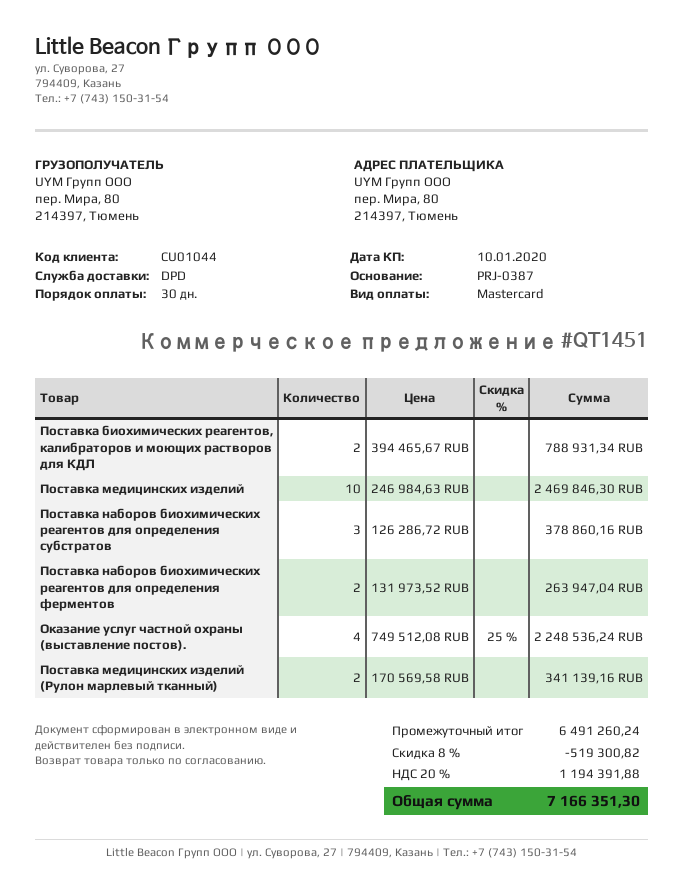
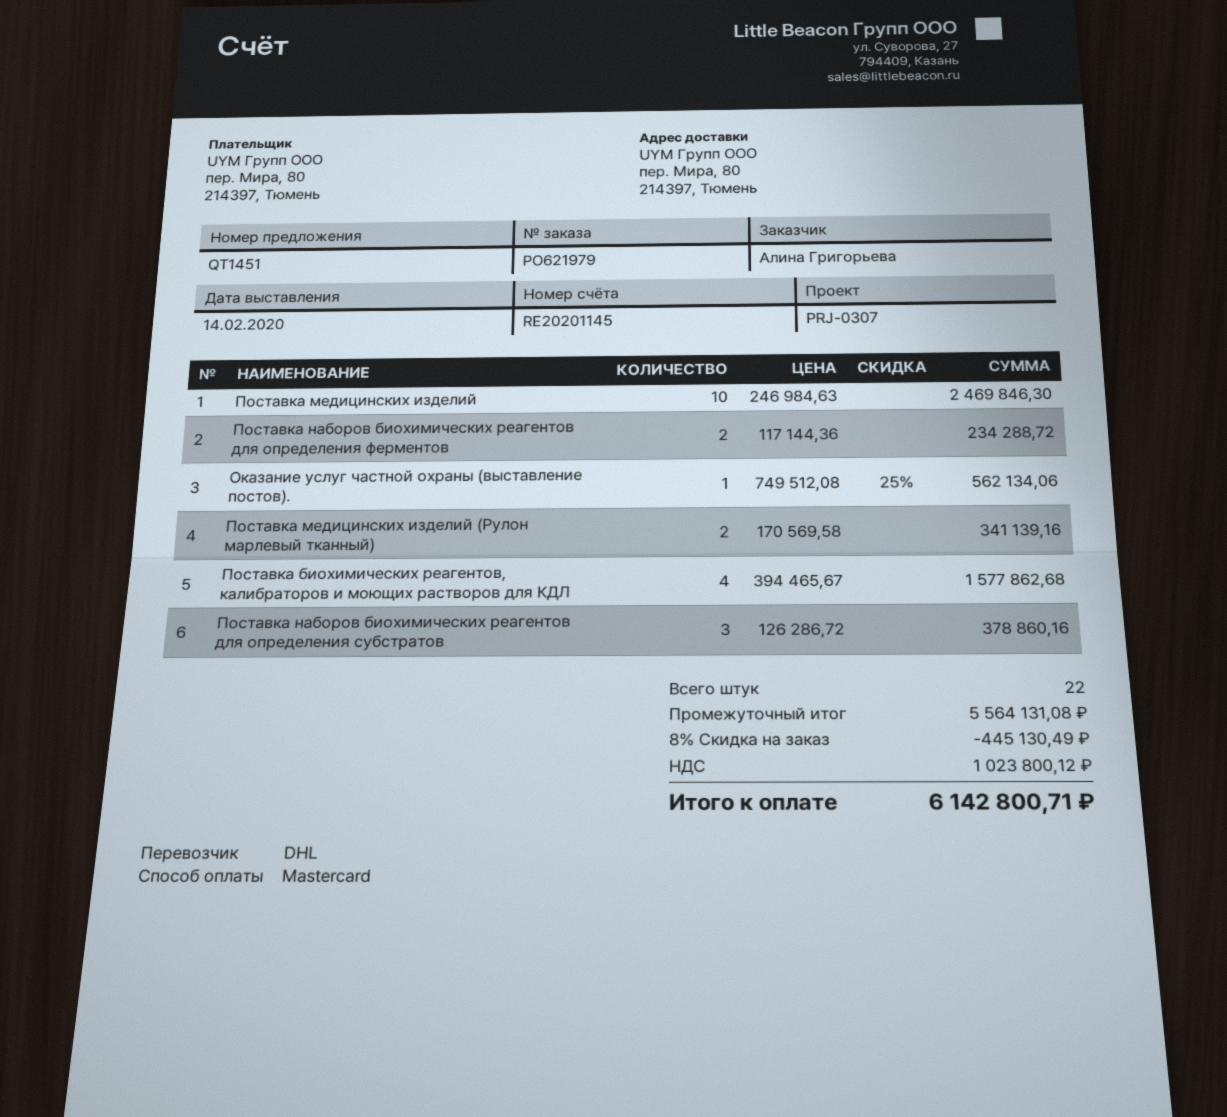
reference: PRJ-0387 -> PRJ-0307
shipping method: DPD -> DHL
Поставка биохимических реагентов, калибраторов и моющих растворов для КДЛ: 2 x 394465.67 = 788931.34 -> 4 x 394465.67 = 1577862.68
Поставка наборов биохимических реагентов для определения ферментов: 2 x 131973.52 = 263947.04 -> 2 x 117144.36 = 234288.72
Оказание услуг частной охраны (выставление постов).: 4 x 749512.08 - 25% = 2248536.24 -> 1 x 749512.08 - 25% = 562134.06
subtotal: 6491260.24 -> 5564131.08
discount: 8% = 519300.82 -> 8% = 445130.49
tax: 1194391.88 -> 1023800.12
total: 7166351.30 -> 6142800.71

